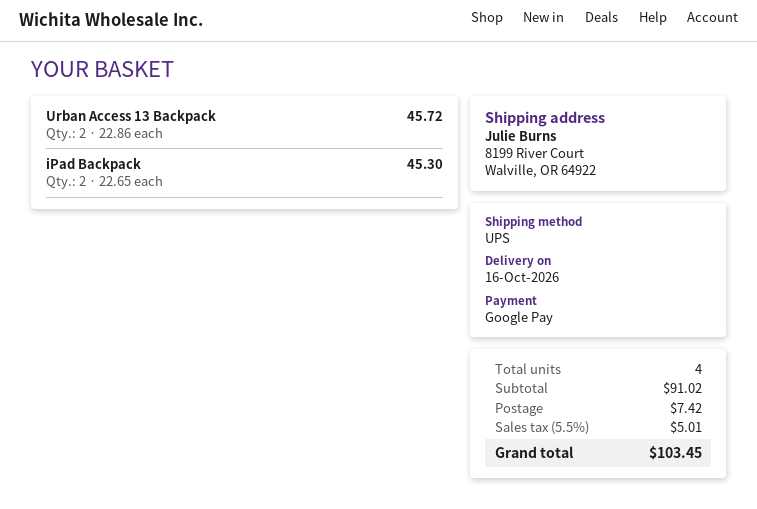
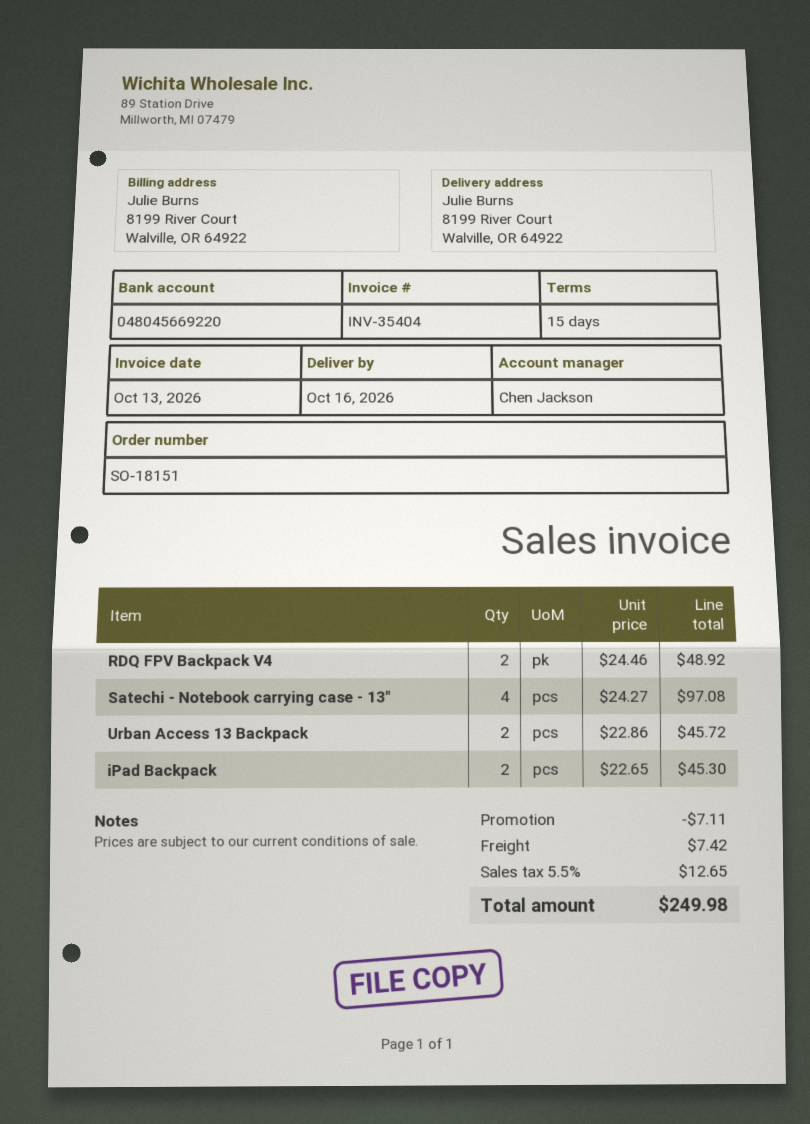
RDQ FPV Backpack V4: none -> 2 x 24.46 = 48.92
Satechi - Notebook carrying case - 13": none -> 4 x 24.27 = 97.08
discount: none -> 7.11
tax: 5.5% = 5.01 -> 5.5% = 12.65
total: 103.45 -> 249.98

